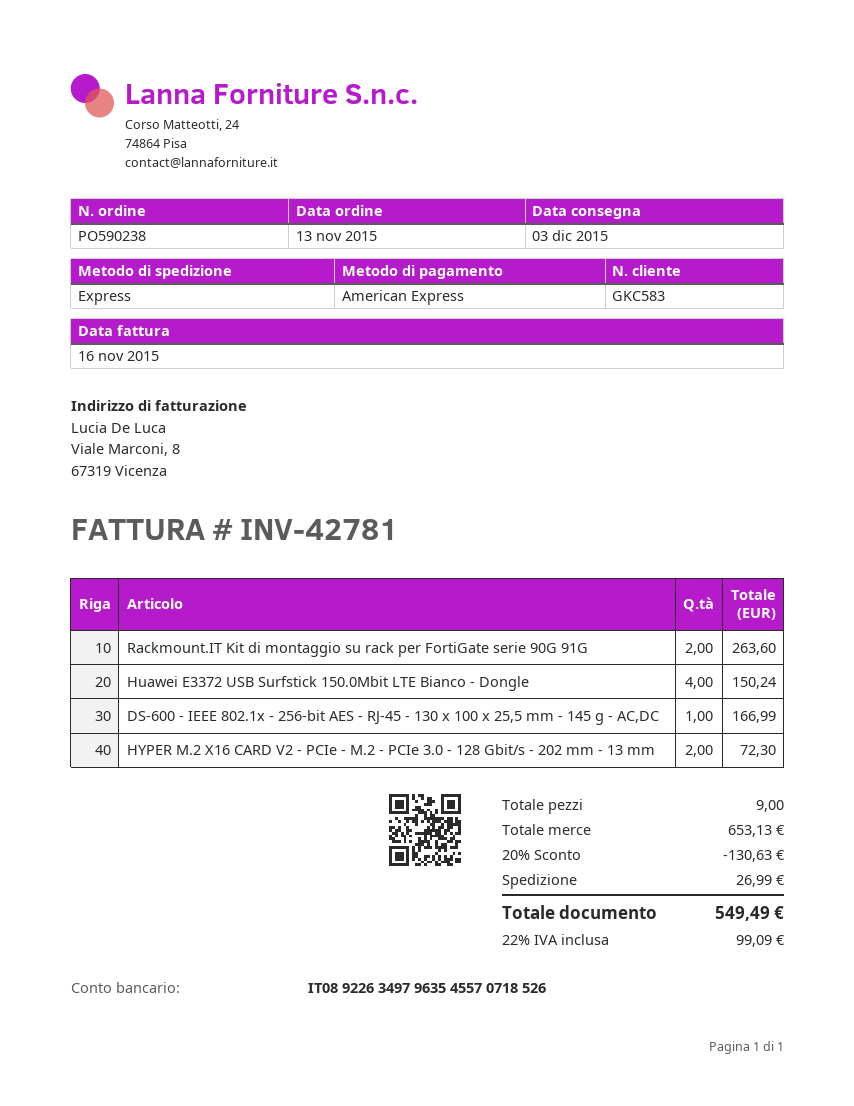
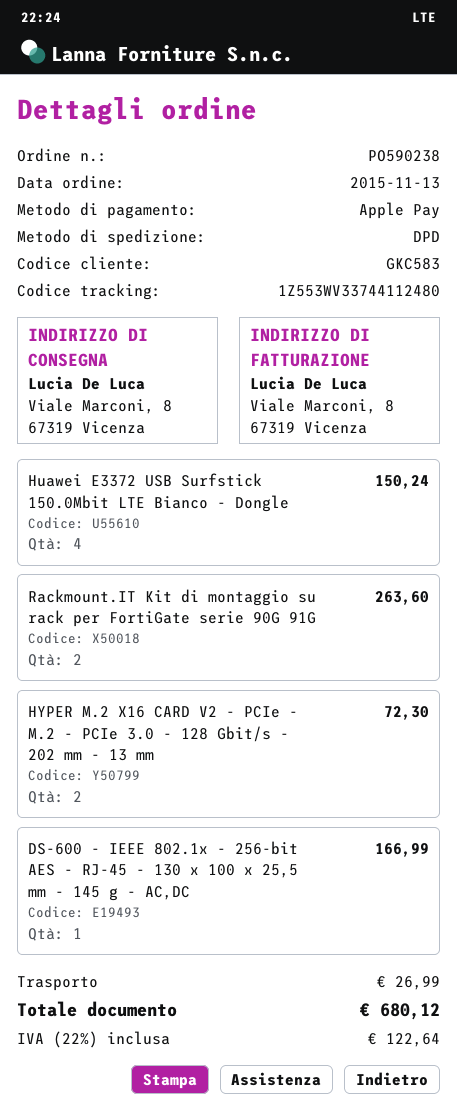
payment method: American Express -> Apple Pay
shipping method: express -> DPD
discount: 20% = 130.63 -> none
tax: 22% = 99.09 -> 22% = 122.64
total: 549.49 -> 680.12

